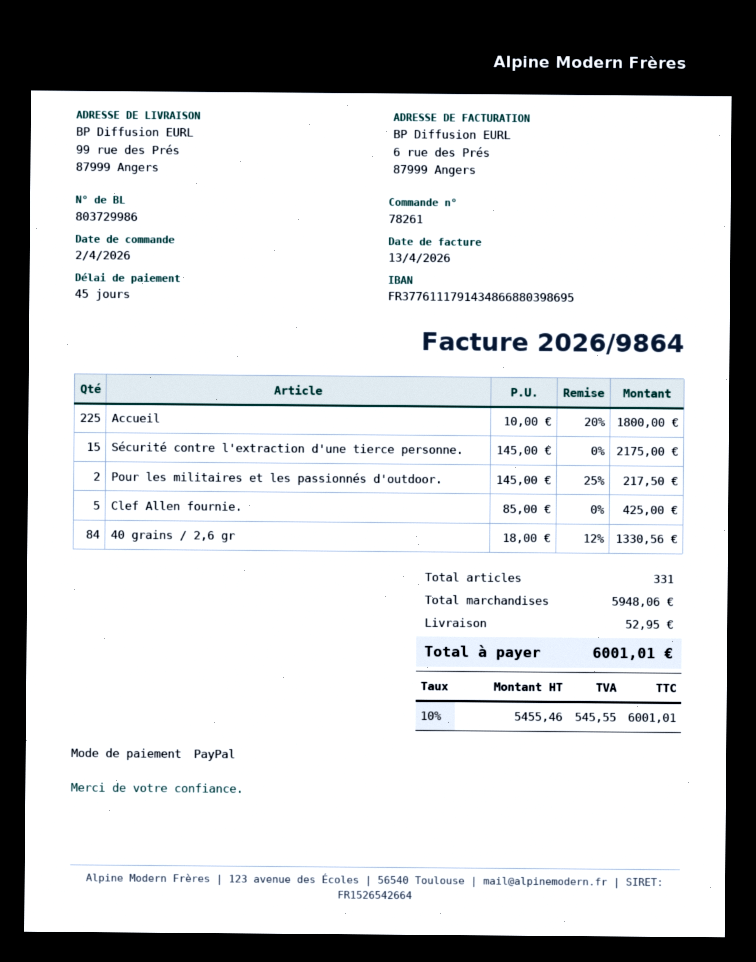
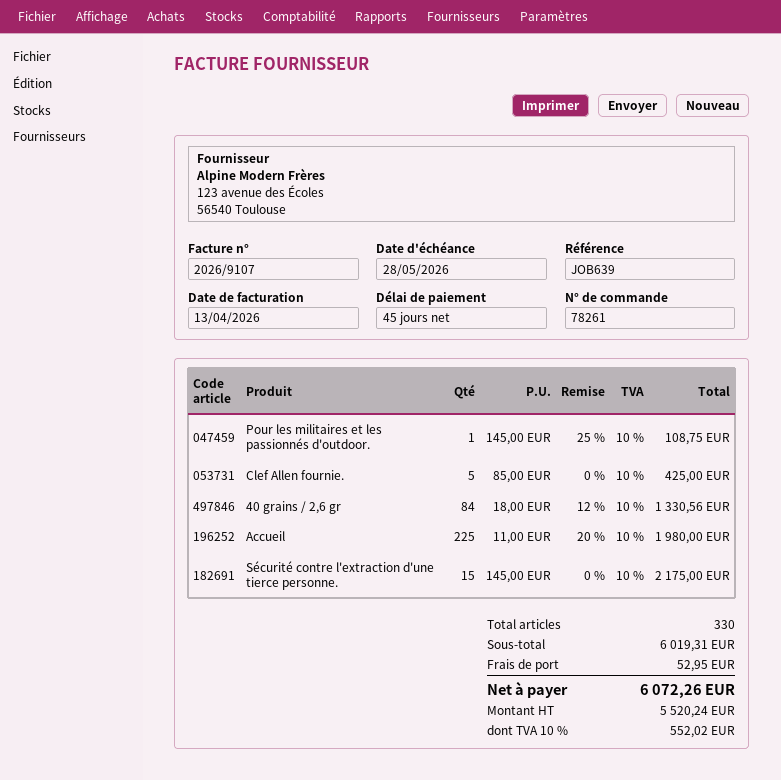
invoice number: 2026/9864 -> 2026/9107
Accueil: 225 x 10.00 - 20% = 1800.00 -> 225 x 11.00 - 20% = 1980.00
Pour les militaires et les passionnés d'outdoor.: 2 x 145.00 - 25% = 217.50 -> 1 x 145.00 - 25% = 108.75
total quantity: 331 -> 330
subtotal: 5948.06 -> 6019.31
net: 5455.46 -> 5520.24
tax: 10% = 545.55 -> 10% = 552.02
total: 6001.01 -> 6072.26

